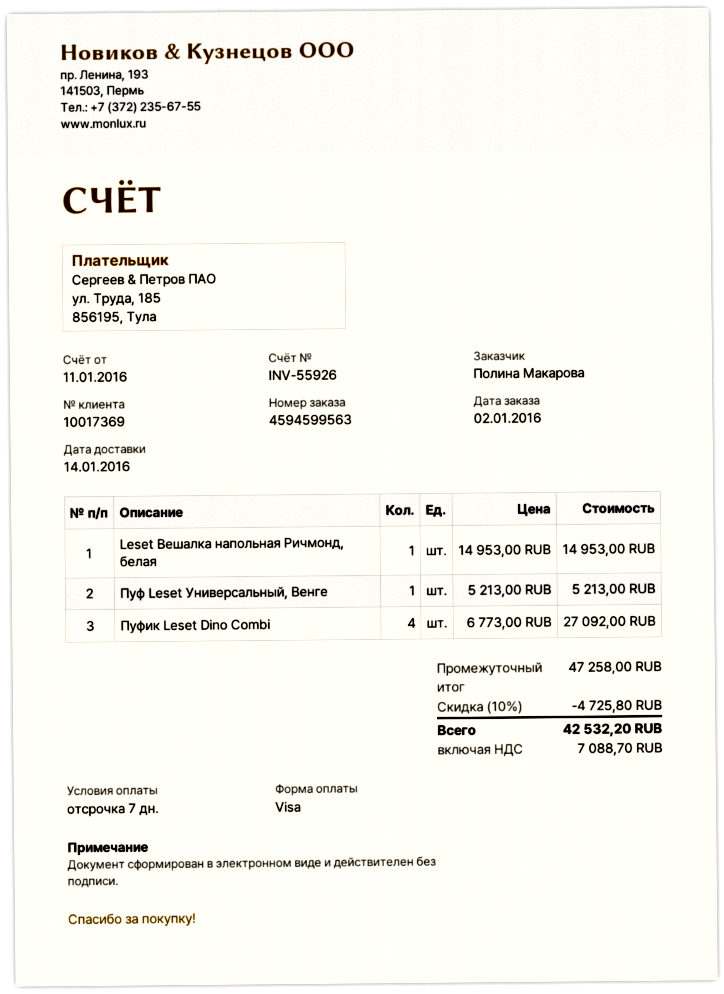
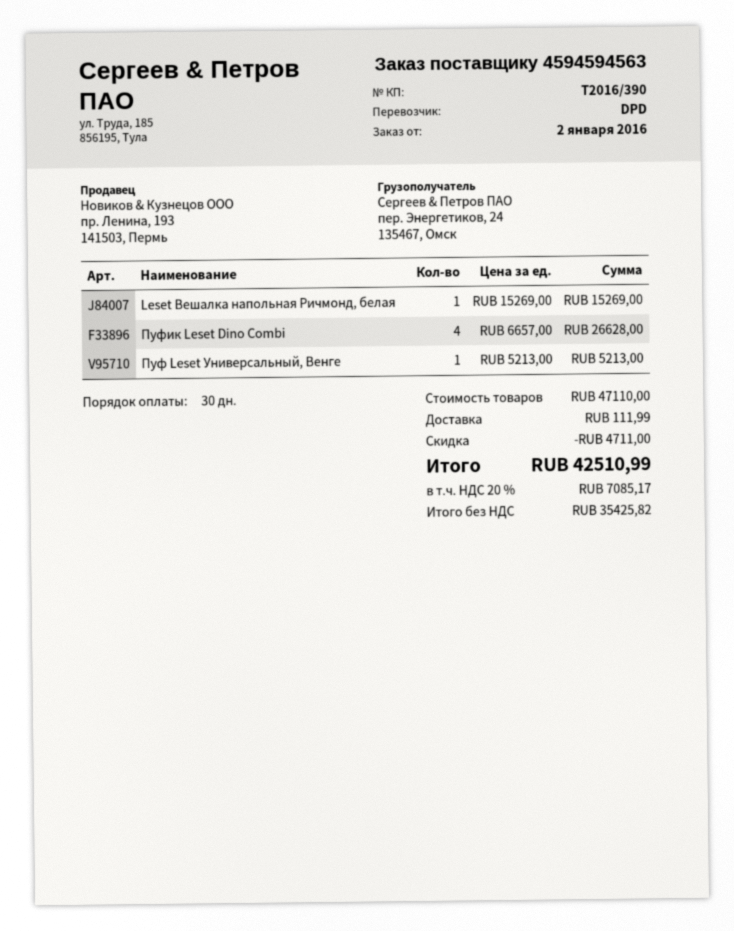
order number: 4594599563 -> 4594594563
payment terms: 7 days -> 30 days
Leset Вешалка напольная Ричмонд, белая: 1 x 14953.00 = 14953.00 -> 1 x 15269.00 = 15269.00
Пуфик Leset Dino Combi: 4 x 6773.00 = 27092.00 -> 4 x 6657.00 = 26628.00
subtotal: 47258.00 -> 47110.00
discount: 4725.80 -> 4711.00
shipping: none -> 111.99
tax: 7088.70 -> 7085.17
total: 42532.20 -> 42510.99

